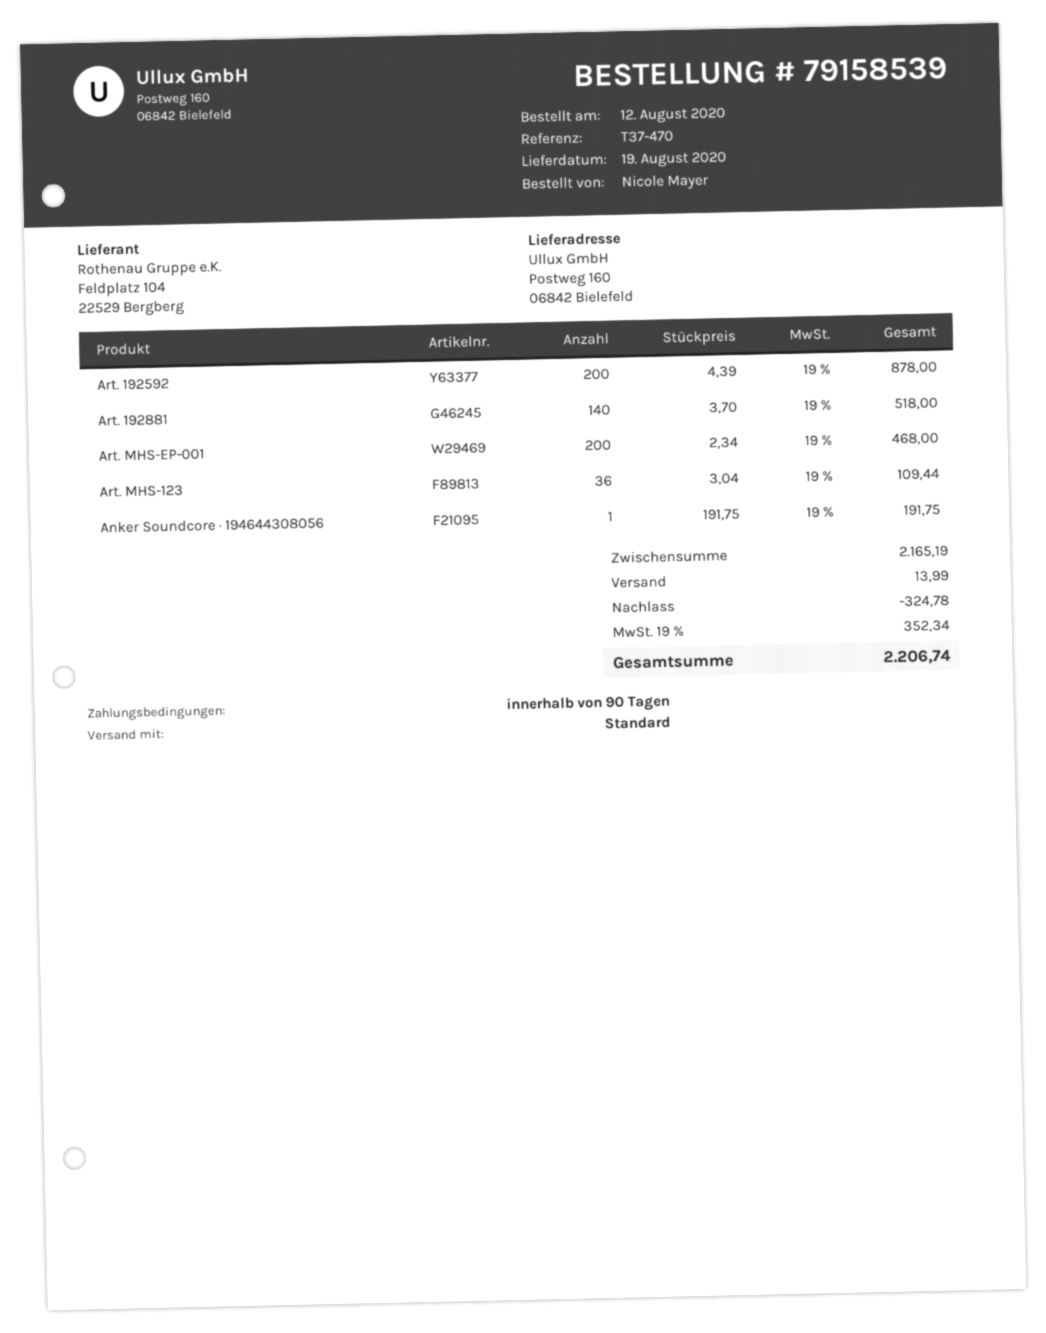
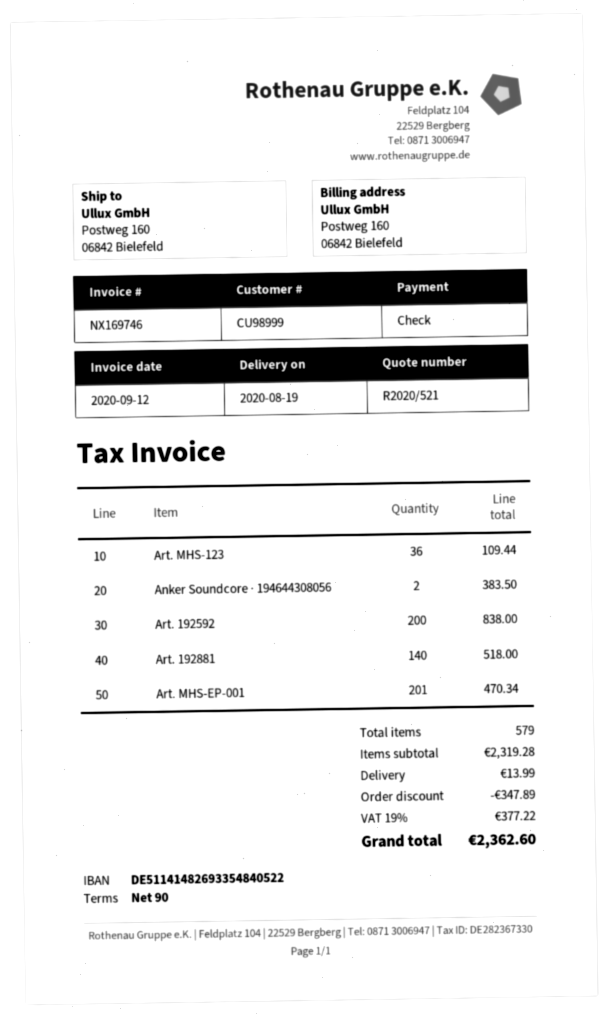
Art. 192592: 200 for 878.00 -> 200 for 838.00
Art. MHS-EP-001: 200 for 468.00 -> 201 for 470.34
Anker Soundcore · 194644308056: 1 for 191.75 -> 2 for 383.50
subtotal: 2165.19 -> 2319.28
discount: 324.78 -> 347.89
tax: 19% = 352.34 -> 19% = 377.22
total: 2206.74 -> 2362.60

